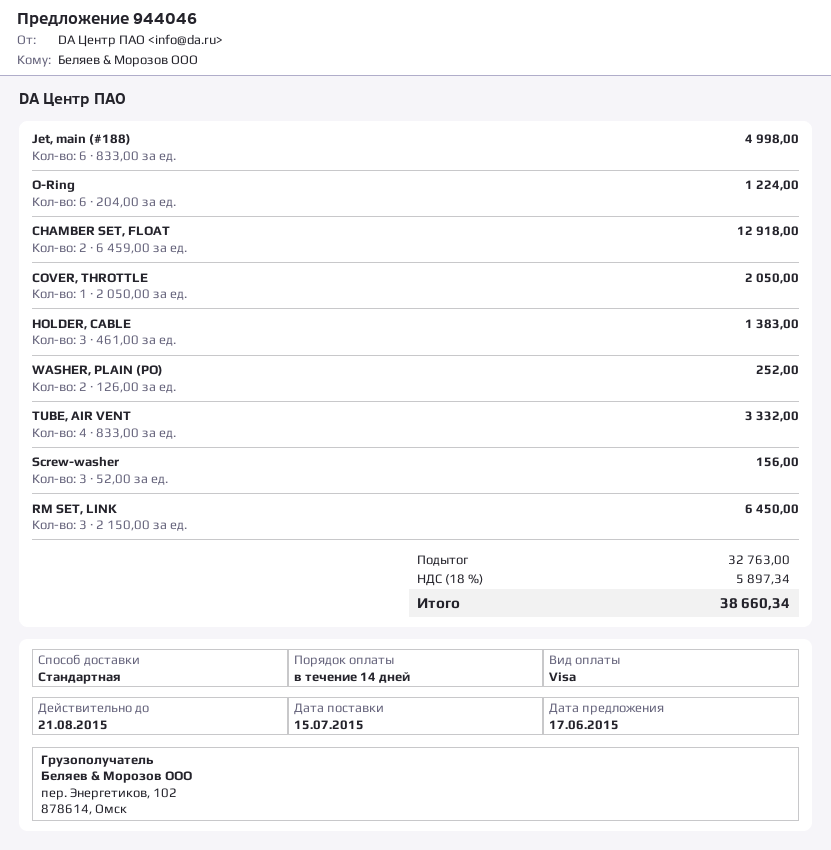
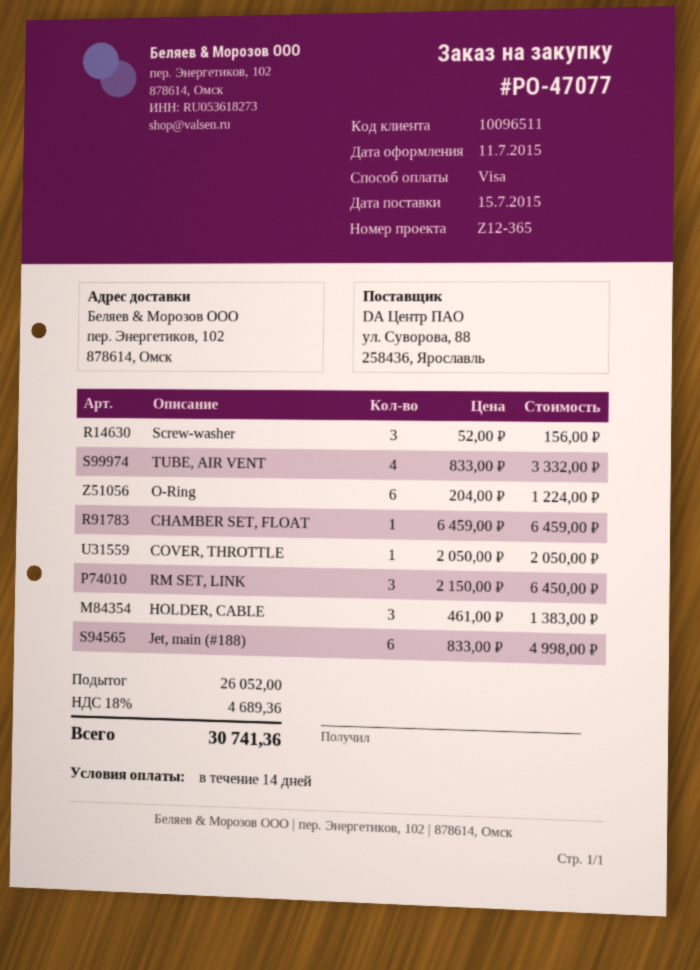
CHAMBER SET, FLOAT: 2 x 6459.00 = 12918.00 -> 1 x 6459.00 = 6459.00
WASHER, PLAIN (PO): 2 x 126.00 = 252.00 -> none
subtotal: 32763.00 -> 26052.00
tax: 18% = 5897.34 -> 18% = 4689.36
total: 38660.34 -> 30741.36

